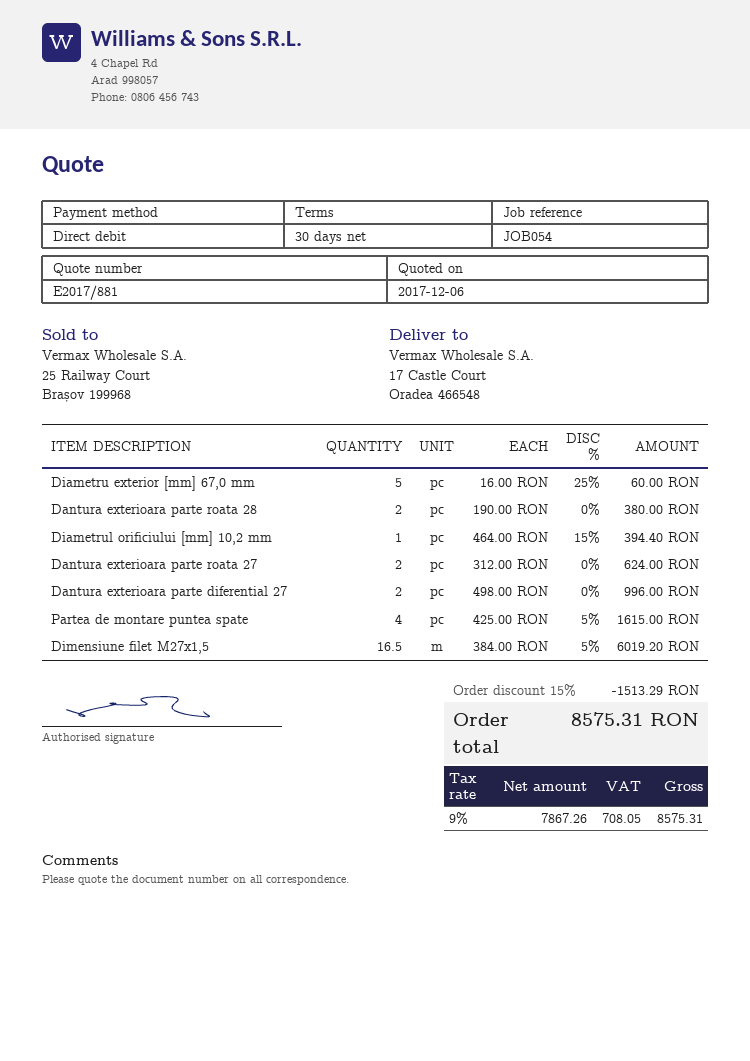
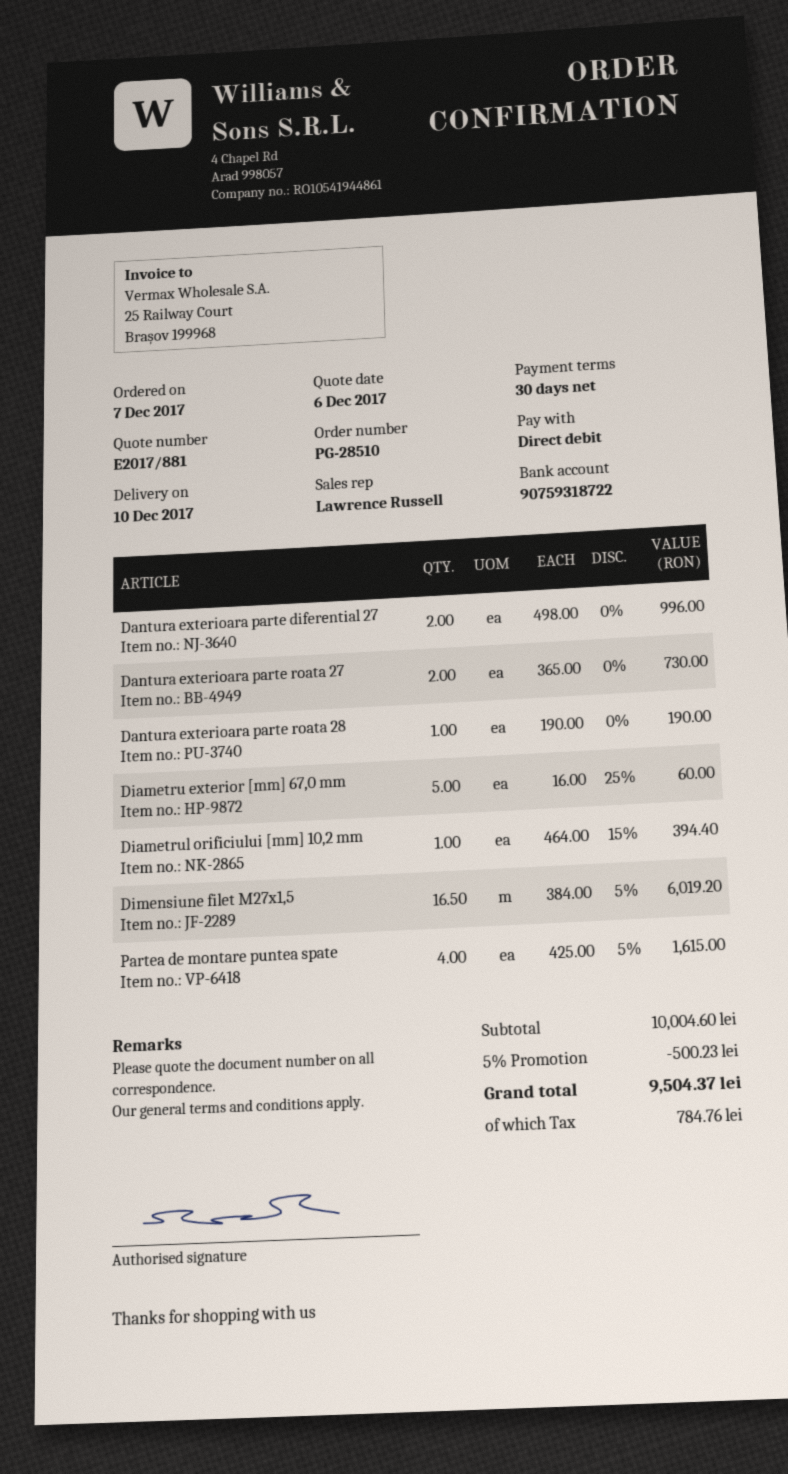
Dantura exterioara parte roata 28: 2 x 190.00 = 380.00 -> 1 x 190.00 = 190.00
Dantura exterioara parte roata 27: 2 x 312.00 = 624.00 -> 2 x 365.00 = 730.00
discount: 15% = 1513.29 -> 5% = 500.23
tax: 708.05 -> 784.76
total: 8575.31 -> 9504.37

